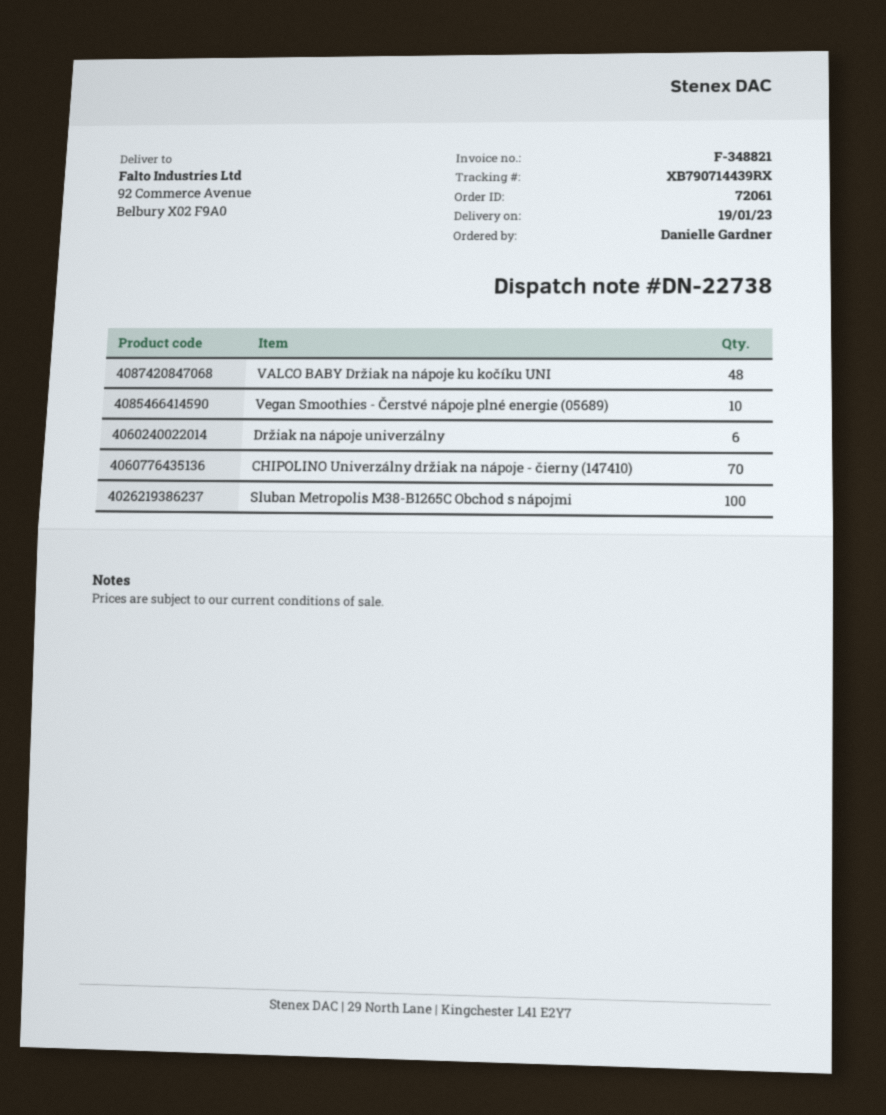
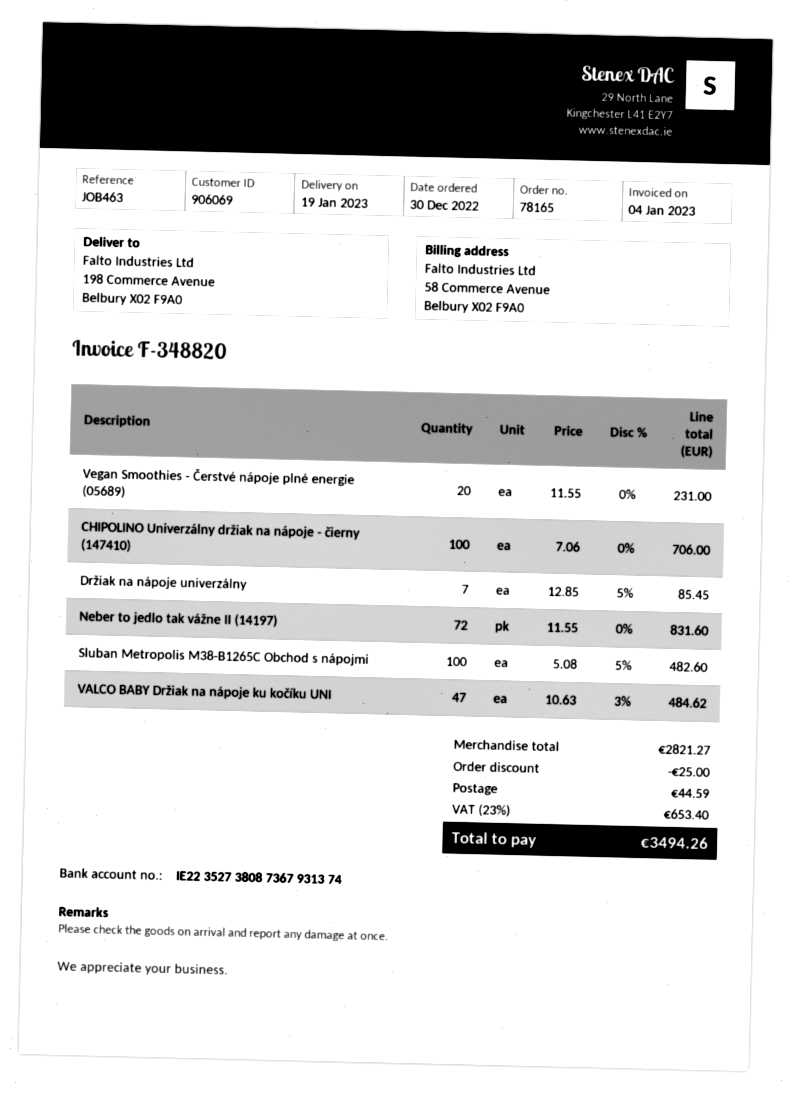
order number: 72061 -> 78165
invoice number: F-348821 -> F-348820
ship to: 92 Commerce Avenue, Belbury X02 F9A0 -> 198 Commerce Avenue, Belbury X02 F9A0
VALCO BABY Držiak na nápoje ku kočíku UNI: 48 -> 47
Vegan Smoothies - Čerstvé nápoje plné energie (05689): 10 -> 20
Držiak na nápoje univerzálny: 6 -> 7
CHIPOLINO Univerzálny držiak na nápoje - čierny (147410): 70 -> 100
Neber to jedlo tak vážne II (14197): none -> 72

